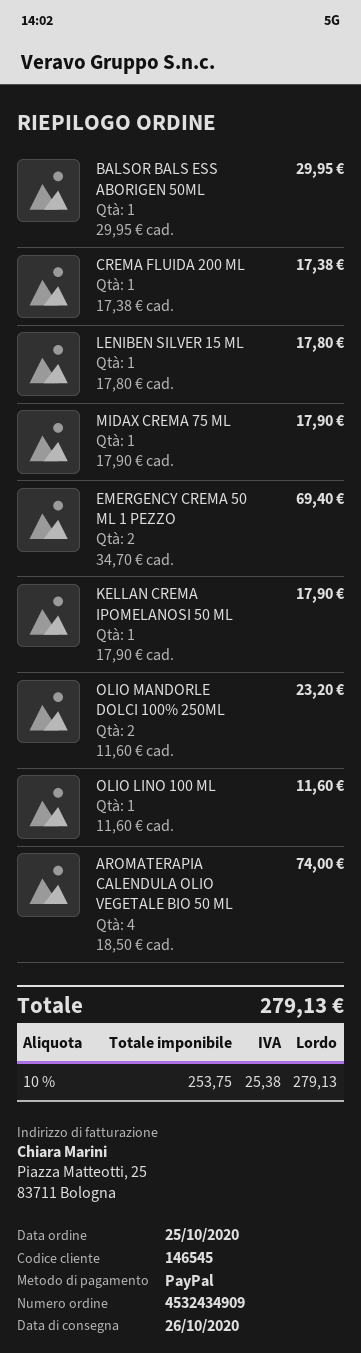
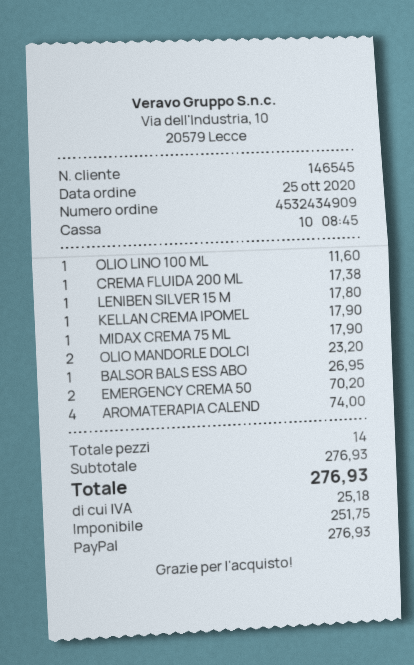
BALSOR BALS ESS ABORIGEN 50ML: 1 for 29.95 -> 1 for 26.95
EMERGENCY CREMA 50 ML 1 PEZZO: 2 for 69.40 -> 2 for 70.20
net: 253.75 -> 251.75
tax: 25.38 -> 25.18
total: 279.13 -> 276.93

